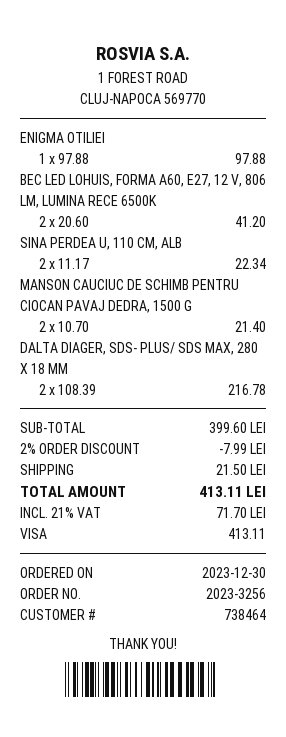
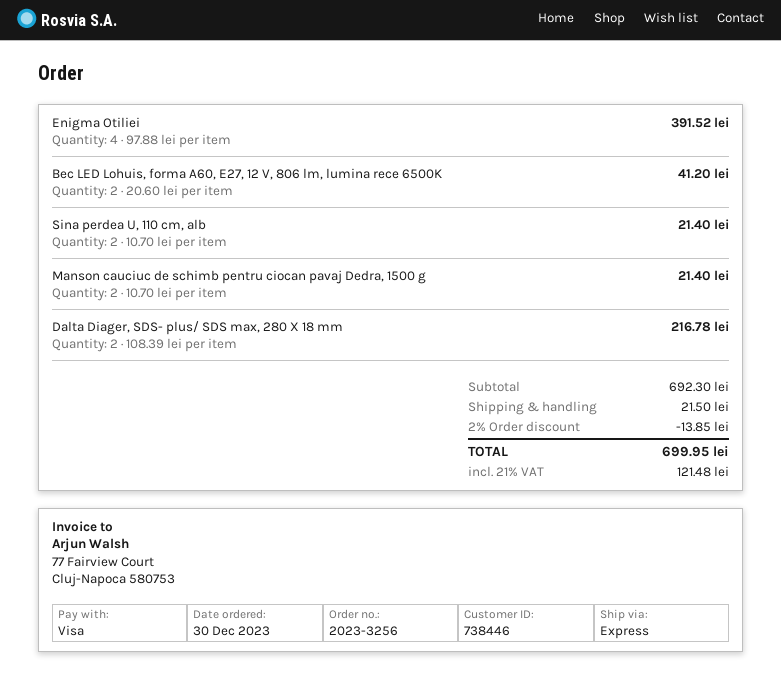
customer number: 738464 -> 738446
ENIGMA OTILIEI: 1 x 97.88 = 97.88 -> 4 x 97.88 = 391.52
SINA PERDEA U, 110 CM, ALB: 2 x 11.17 = 22.34 -> 2 x 10.70 = 21.40
subtotal: 399.60 -> 692.30
discount: 2% = 7.99 -> 2% = 13.85
tax: 21% = 71.70 -> 21% = 121.48
total: 413.11 -> 699.95

